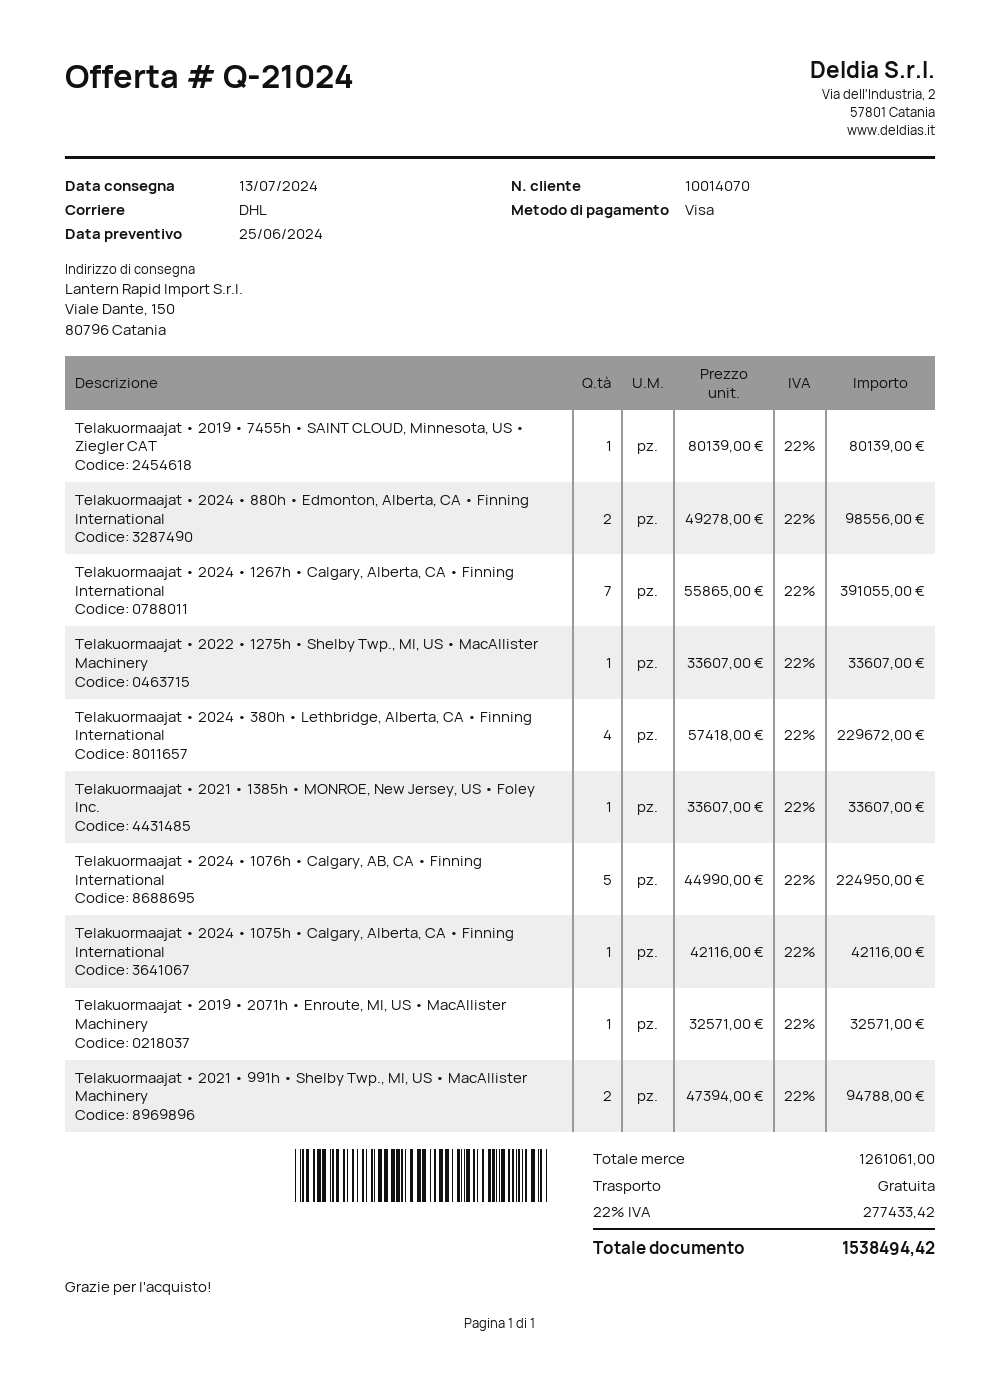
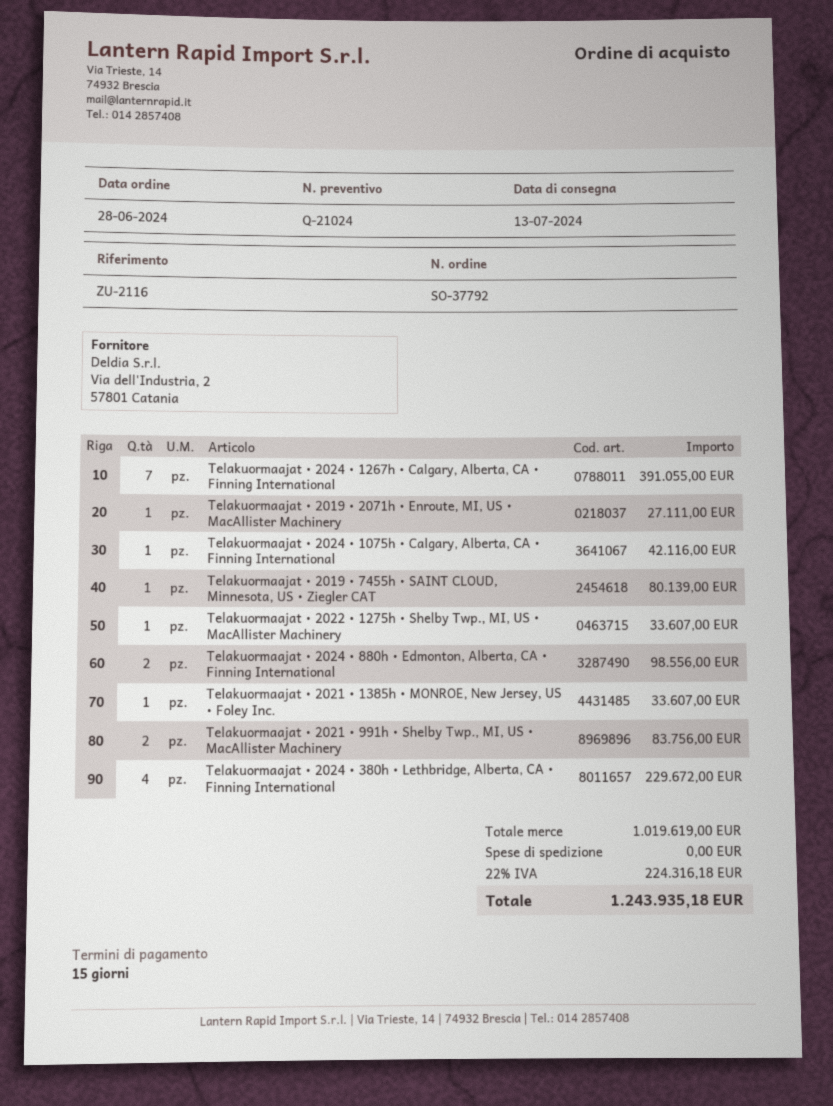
Telakuormaajat • 2024 • 1076h • Calgary, AB, CA • Finning International: 5 for 224950.00 -> none
Telakuormaajat • 2019 • 2071h • Enroute, MI, US • MacAllister Machinery: 1 for 32571.00 -> 1 for 27111.00
Telakuormaajat • 2021 • 991h • Shelby Twp., MI, US • MacAllister Machinery: 2 for 94788.00 -> 2 for 83756.00
subtotal: 1261061.00 -> 1019619.00
tax: 22% = 277433.42 -> 22% = 224316.18
total: 1538494.42 -> 1243935.18

